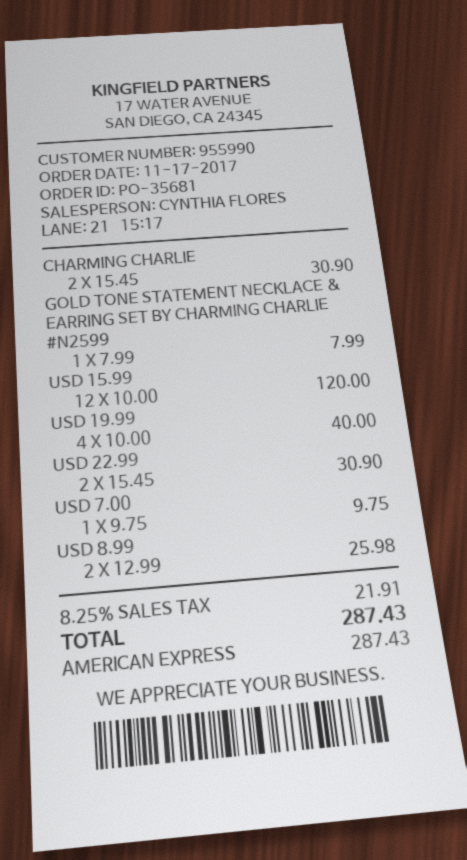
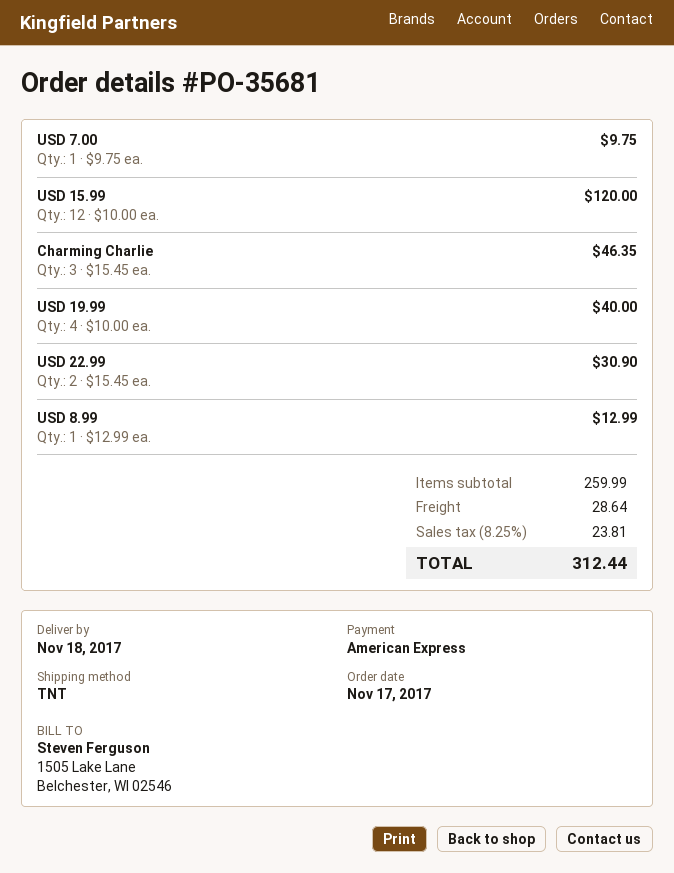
CHARMING CHARLIE: 2 x 15.45 = 30.90 -> 3 x 15.45 = 46.35
GOLD TONE STATEMENT NECKLACE & EARRING SET BY CHARMING CHARLIE #N2599: 1 x 7.99 = 7.99 -> none
USD 8.99: 2 x 12.99 = 25.98 -> 1 x 12.99 = 12.99
shipping: none -> 28.64
tax: 8.25% = 21.91 -> 8.25% = 23.81
total: 287.43 -> 312.44

